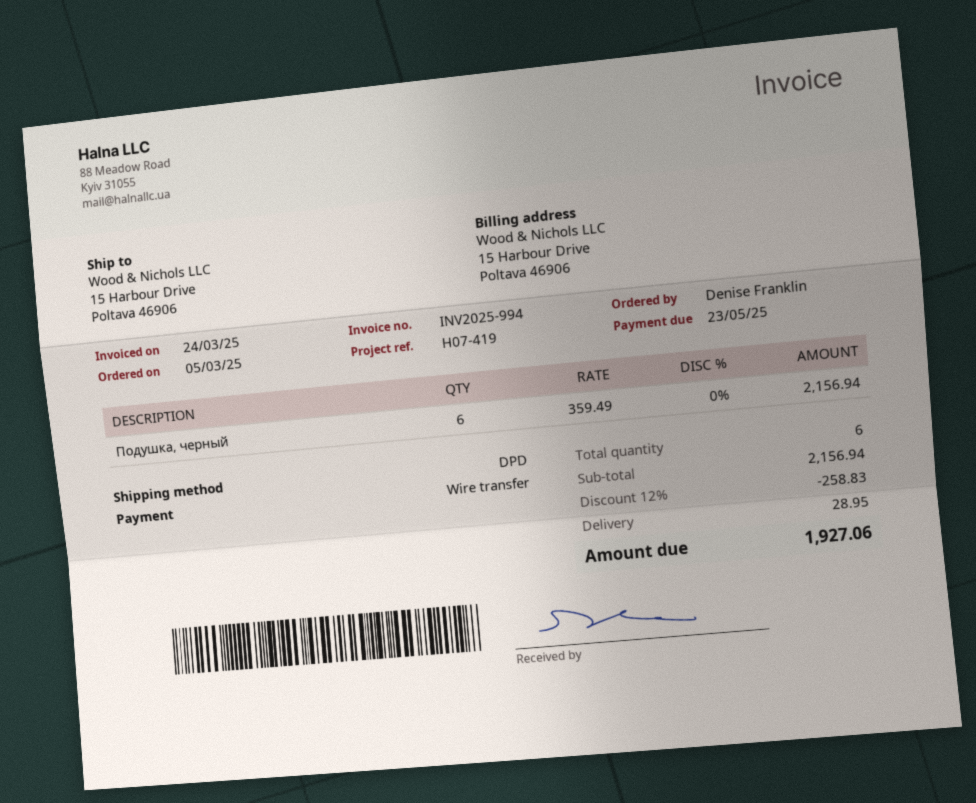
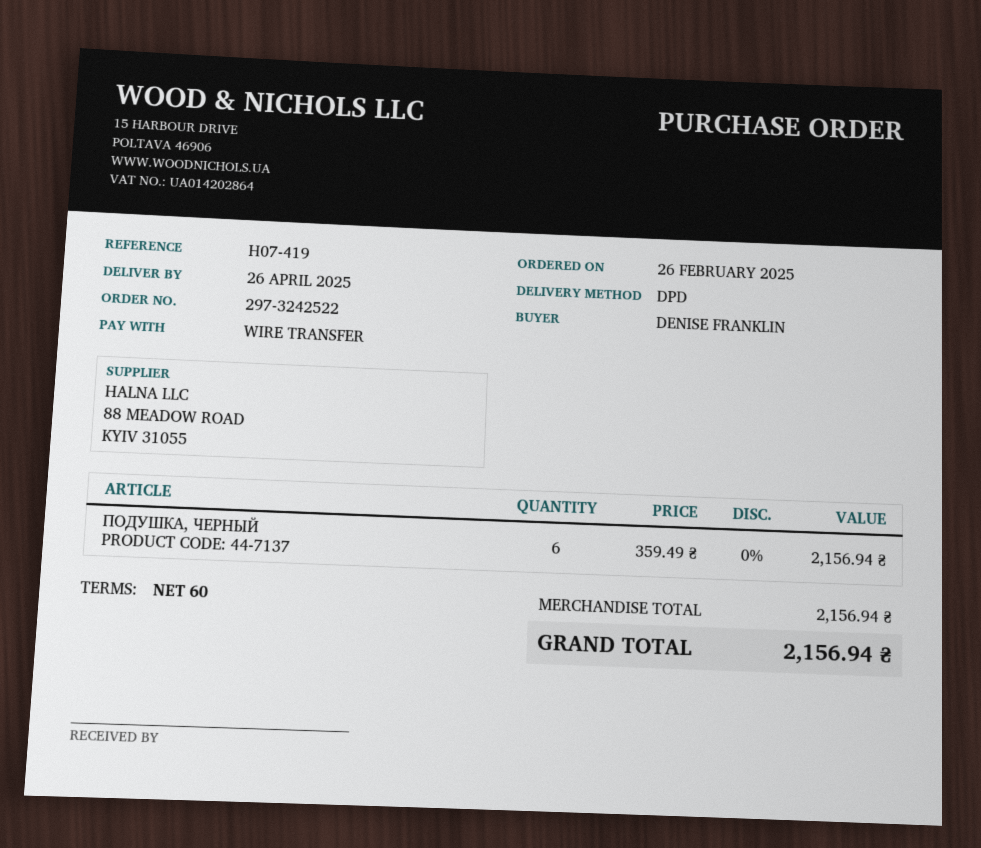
order date: 2025-03-05 -> 2025-02-26
discount: 12% = 258.83 -> none
shipping: 28.95 -> none
total: 1927.06 -> 2156.94

